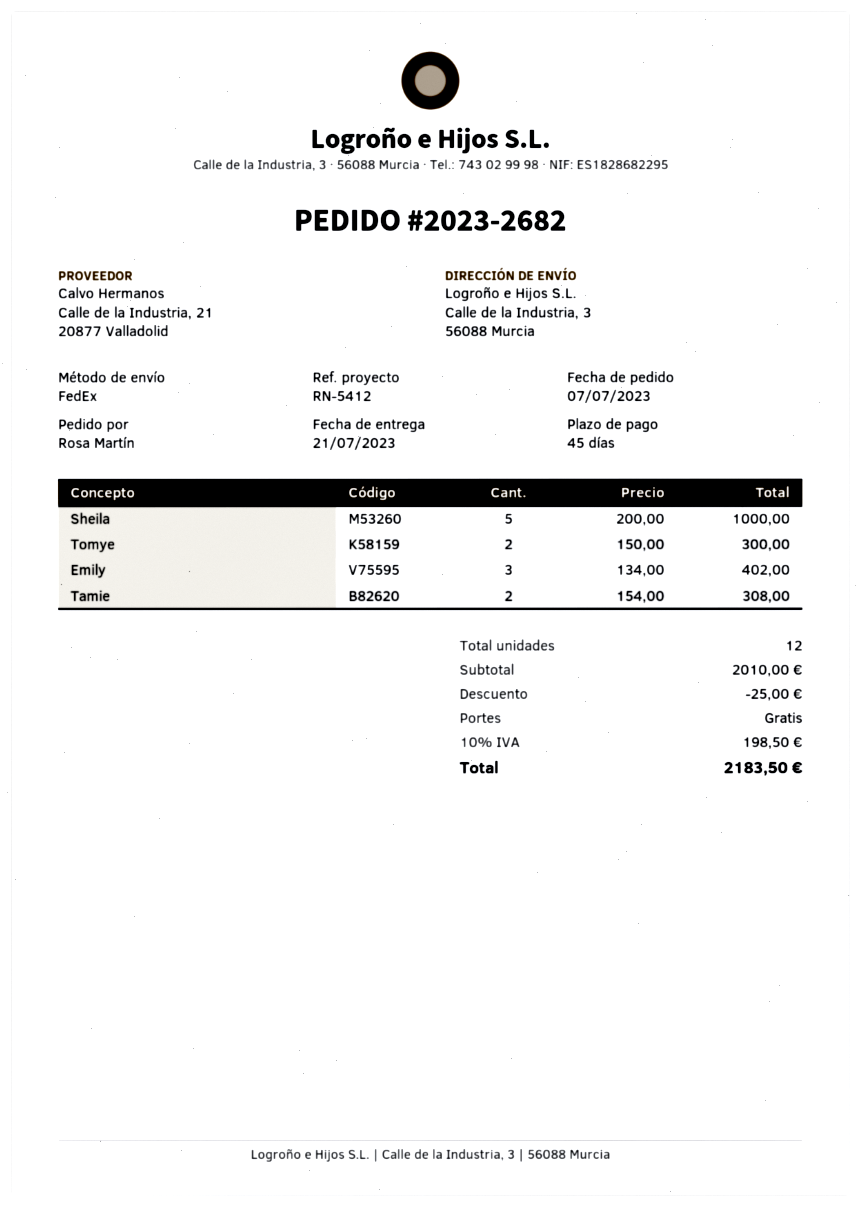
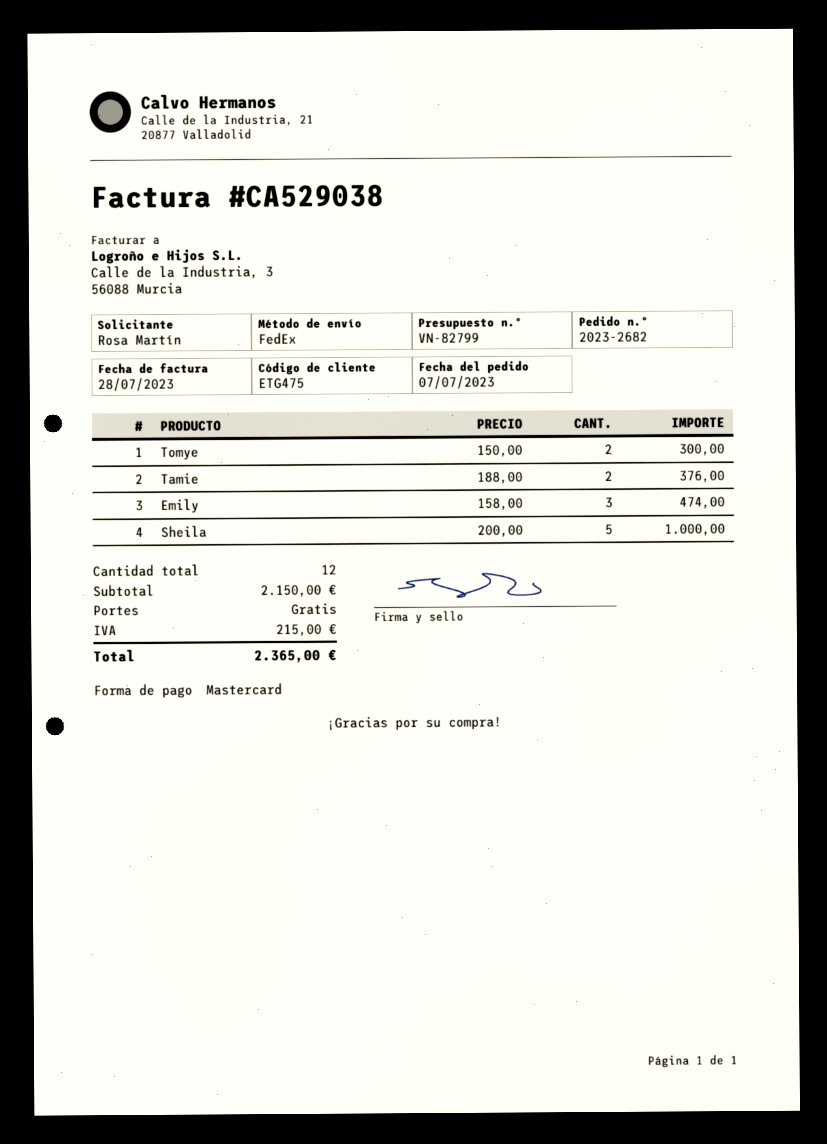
Emily: 3 x 134.00 = 402.00 -> 3 x 158.00 = 474.00
Tamie: 2 x 154.00 = 308.00 -> 2 x 188.00 = 376.00
subtotal: 2010.00 -> 2150.00
discount: 25.00 -> none
tax: 198.50 -> 215.00
total: 2183.50 -> 2365.00

